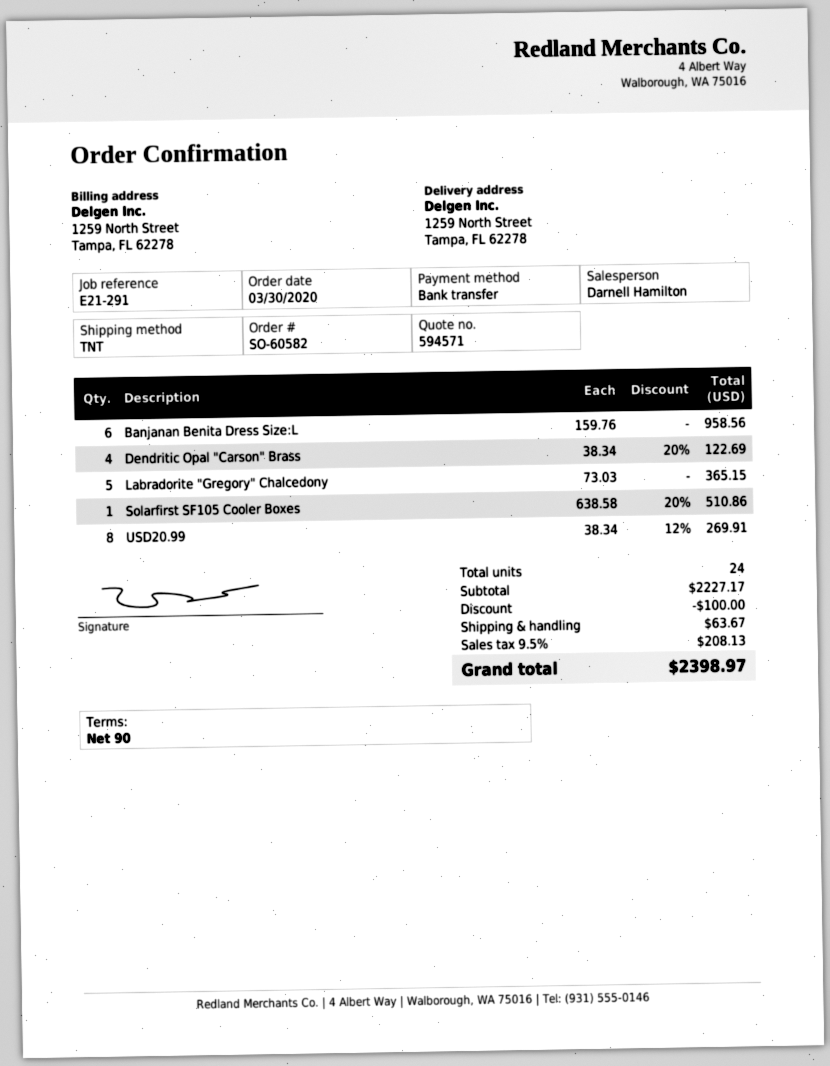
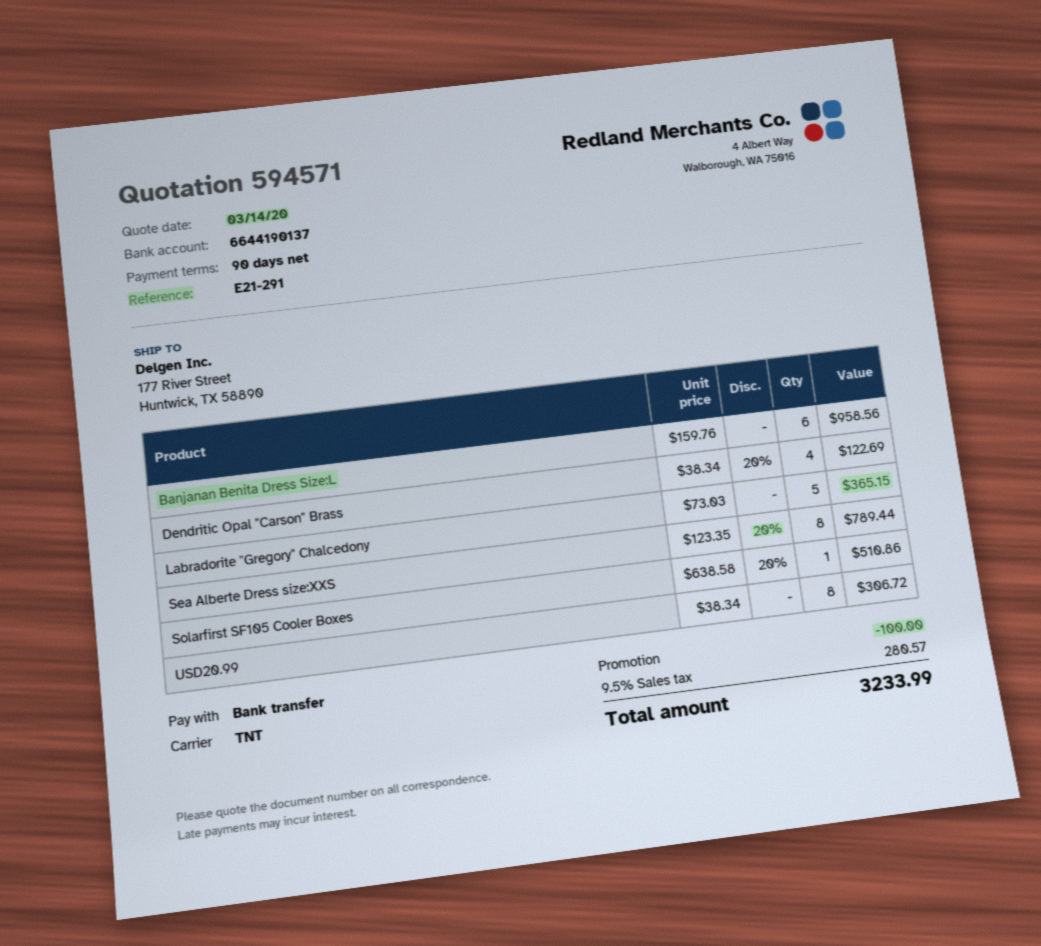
ship to: 1259 North Street, Tampa, FL 62278 -> 177 River Street, Huntwick, TX 58890
USD20.99: 8 x 38.34 - 12% = 269.91 -> 8 x 38.34 = 306.72
Sea Alberte Dress size:XXS: none -> 8 x 123.35 - 20% = 789.44
shipping: 63.67 -> none
tax: 9.5% = 208.13 -> 9.5% = 280.57
total: 2398.97 -> 3233.99

